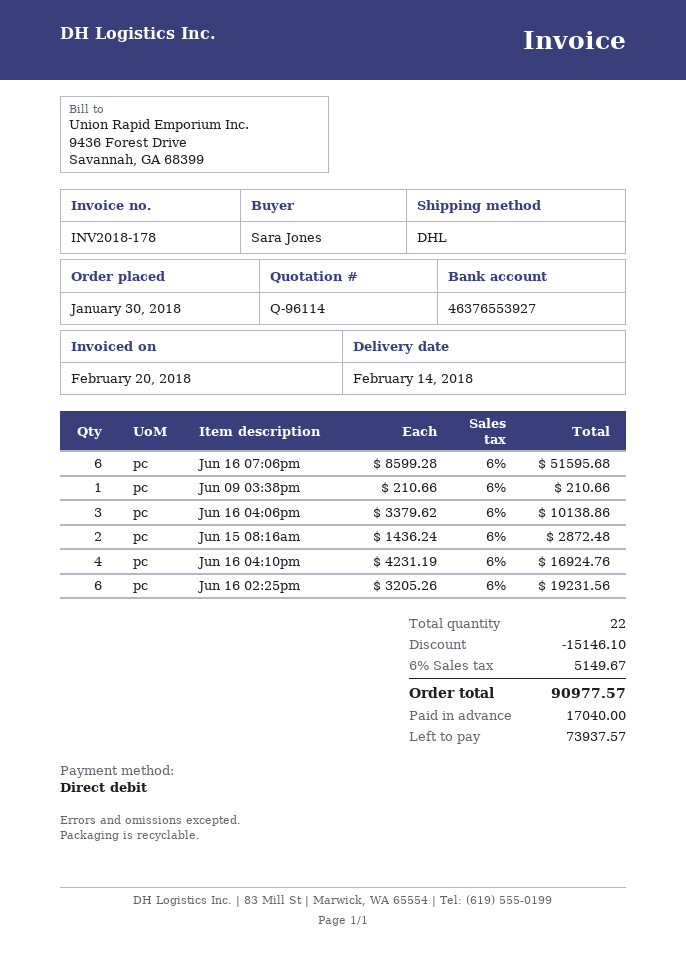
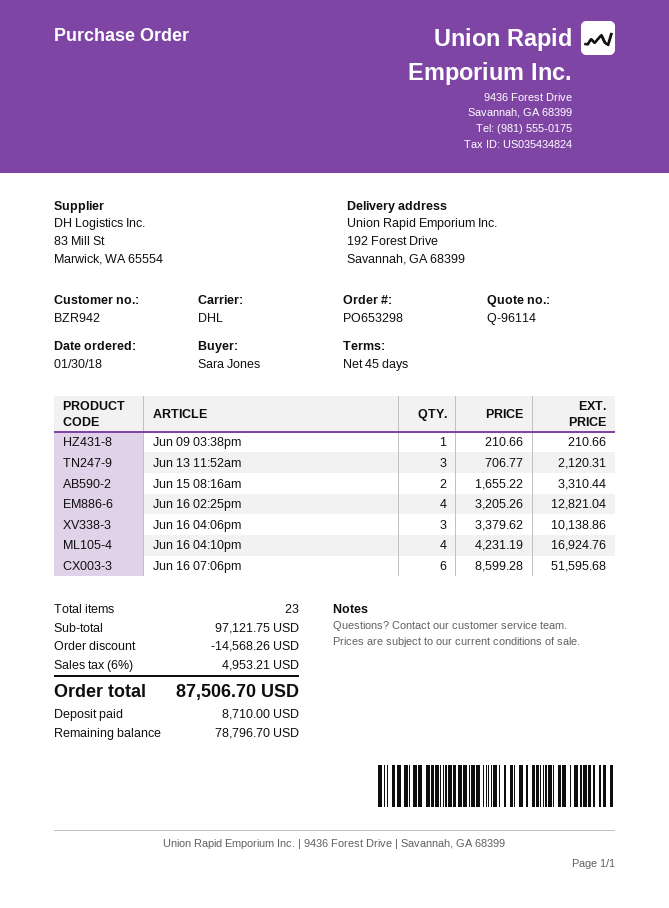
Jun 15 08:16am: 2 x 1436.24 = 2872.48 -> 2 x 1655.22 = 3310.44
Jun 16 02:25pm: 6 x 3205.26 = 19231.56 -> 4 x 3205.26 = 12821.04
Jun 13 11:52am: none -> 3 x 706.77 = 2120.31
total quantity: 22 -> 23
discount: 15146.10 -> 14568.26
tax: 6% = 5149.67 -> 6% = 4953.21
total: 90977.57 -> 87506.70
deposit: 17040.00 -> 8710.00
balance: 73937.57 -> 78796.70

